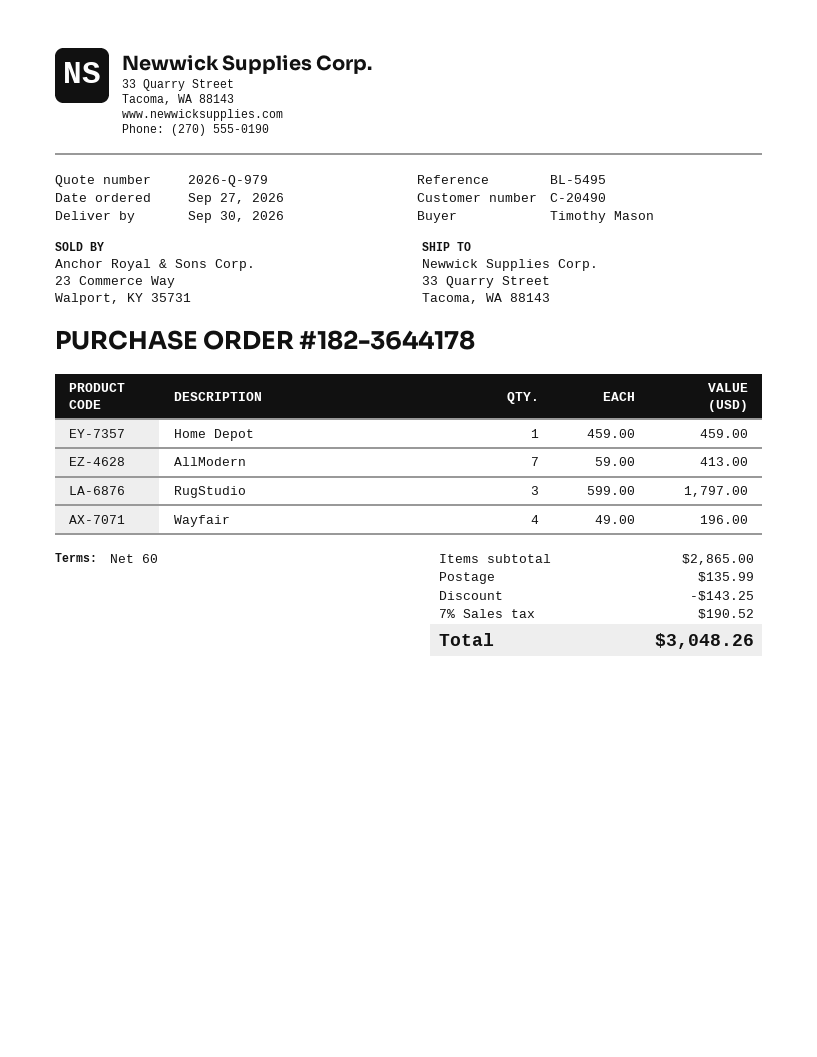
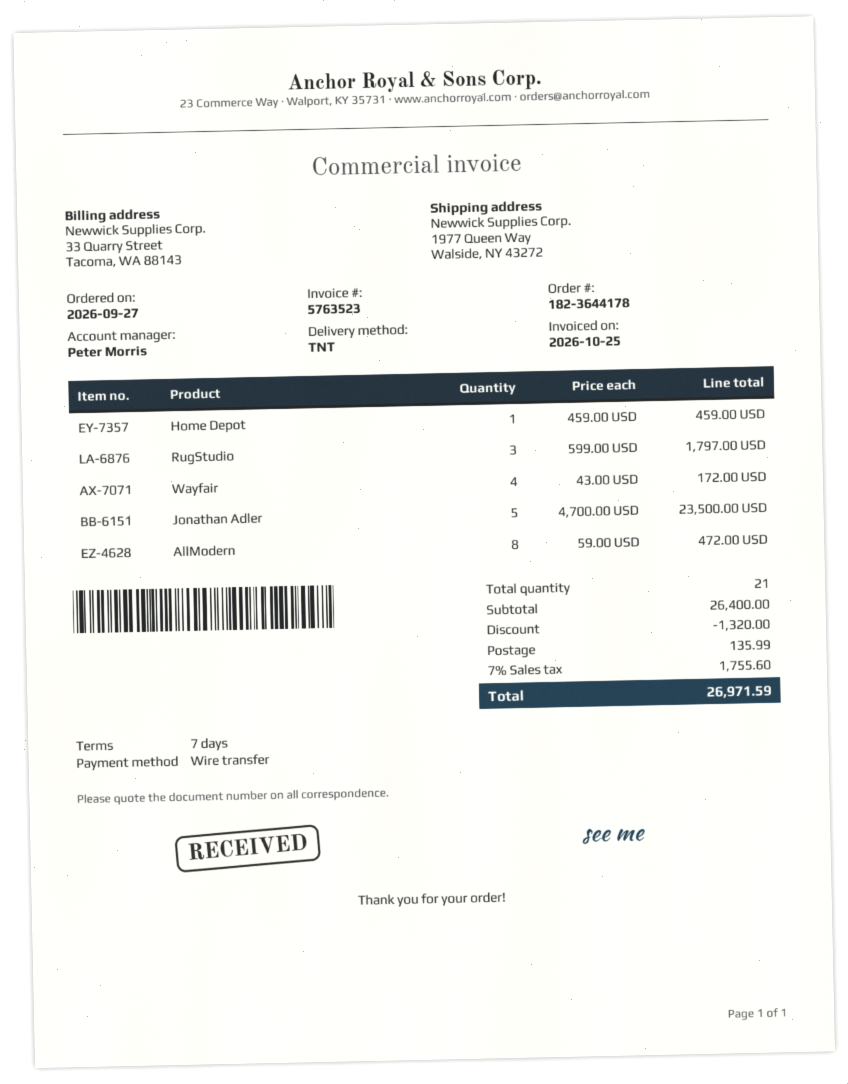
payment terms: 60 days -> 7 days
ship to: 33 Quarry Street, Tacoma, WA 88143 -> 1977 Queen Way, Walside, NY 43272
AllModern: 7 x 59.00 = 413.00 -> 8 x 59.00 = 472.00
Wayfair: 4 x 49.00 = 196.00 -> 4 x 43.00 = 172.00
Jonathan Adler: none -> 5 x 4700.00 = 23500.00
subtotal: 2865.00 -> 26400.00
discount: 143.25 -> 1320.00
tax: 7% = 190.52 -> 7% = 1755.60
total: 3048.26 -> 26971.59

